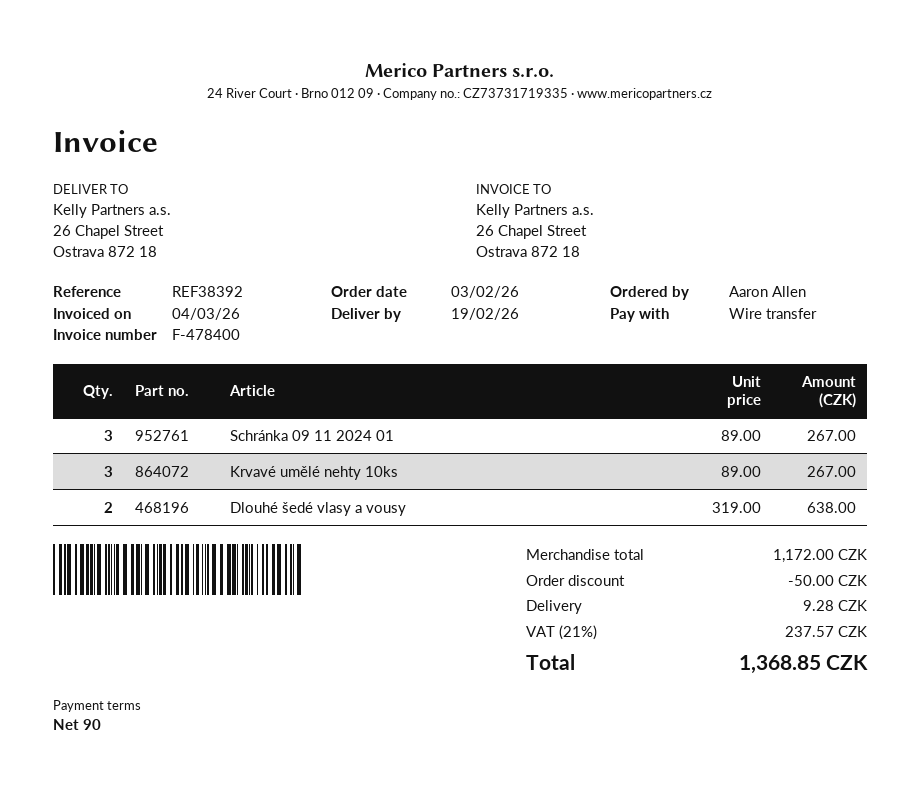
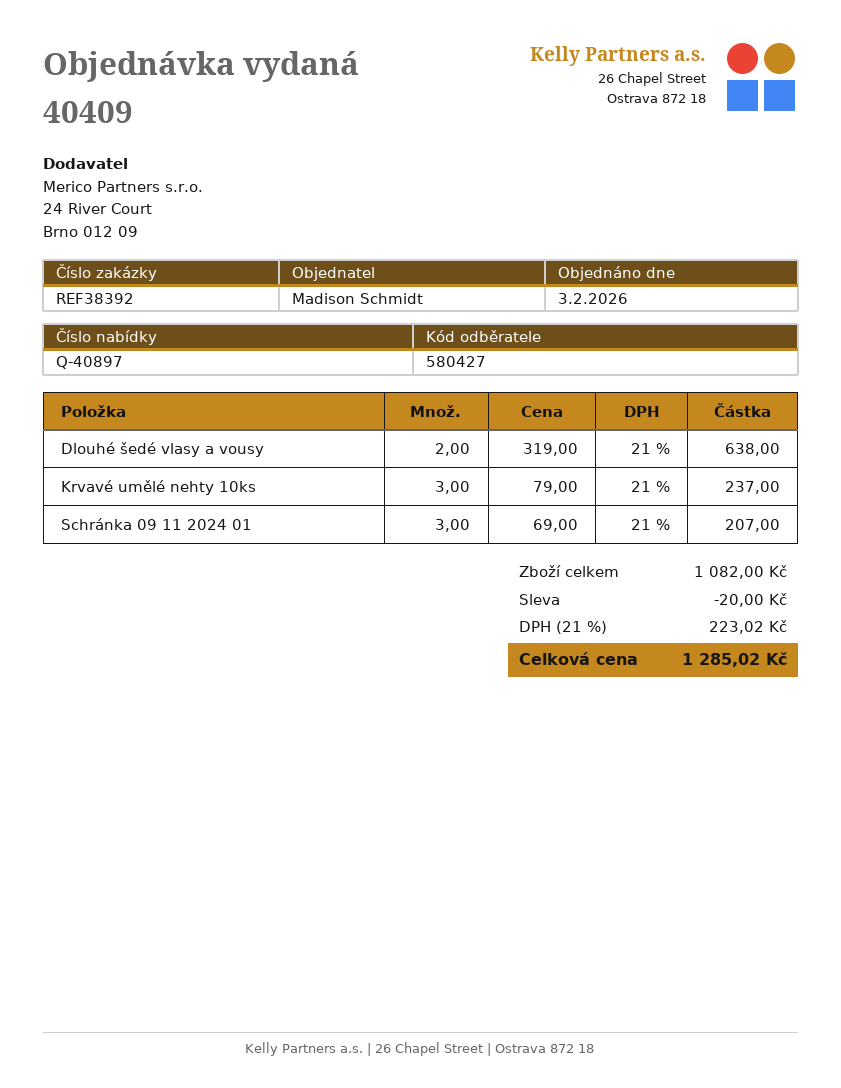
ordered by: Aaron Allen -> Madison Schmidt
Schránka 09 11 2024 01: 3 x 89.00 = 267.00 -> 3 x 69.00 = 207.00
Krvavé umělé nehty 10ks: 3 x 89.00 = 267.00 -> 3 x 79.00 = 237.00
subtotal: 1172.00 -> 1082.00
discount: 50.00 -> 20.00
shipping: 9.28 -> none
tax: 21% = 237.57 -> 21% = 223.02
total: 1368.85 -> 1285.02

